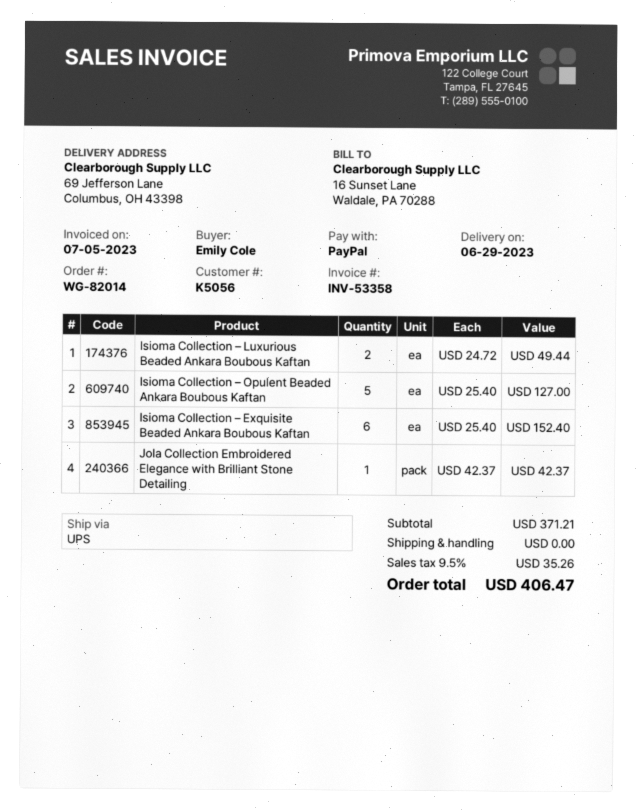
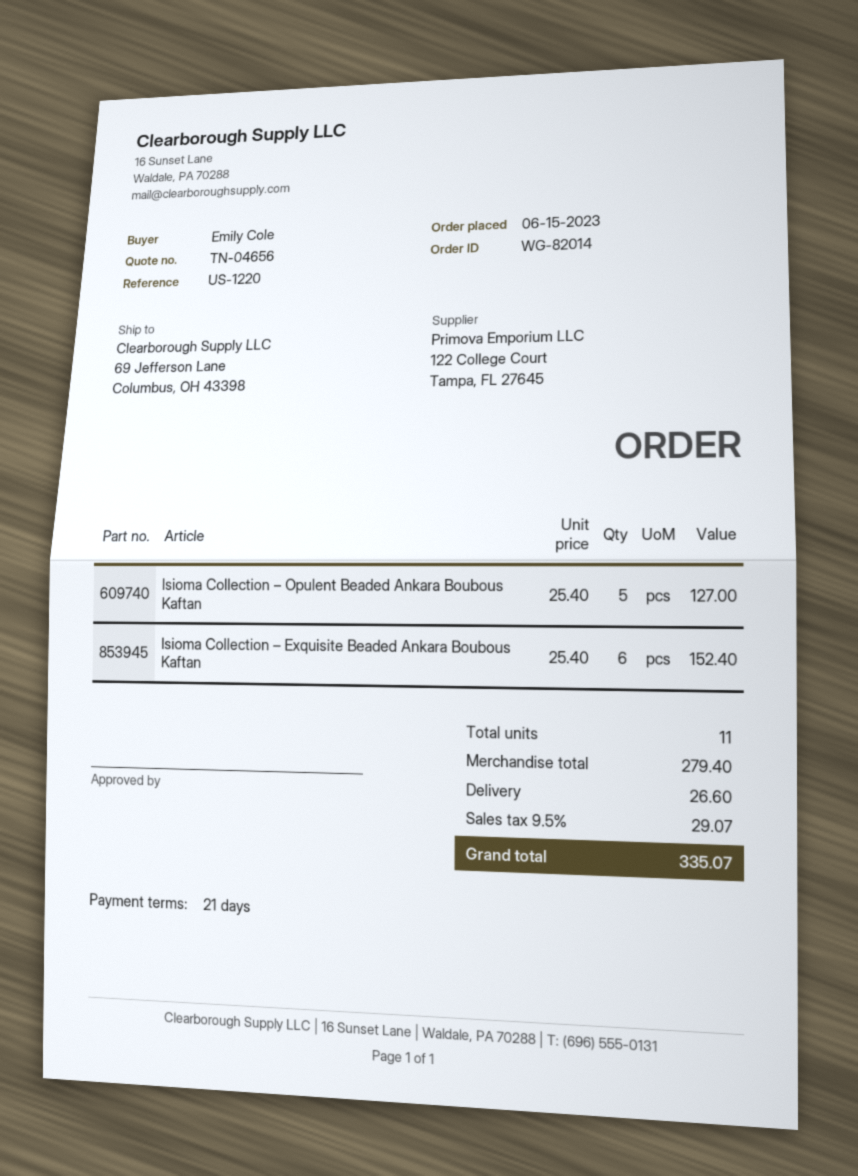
Isioma Collection – Luxurious Beaded Ankara Boubous Kaftan: 2 x 24.72 = 49.44 -> none
Jola Collection Embroidered Elegance with Brilliant Stone Detailing: 1 x 42.37 = 42.37 -> none
subtotal: 371.21 -> 279.40
shipping: 0.00 -> 26.60
tax: 9.5% = 35.26 -> 9.5% = 29.07
total: 406.47 -> 335.07

